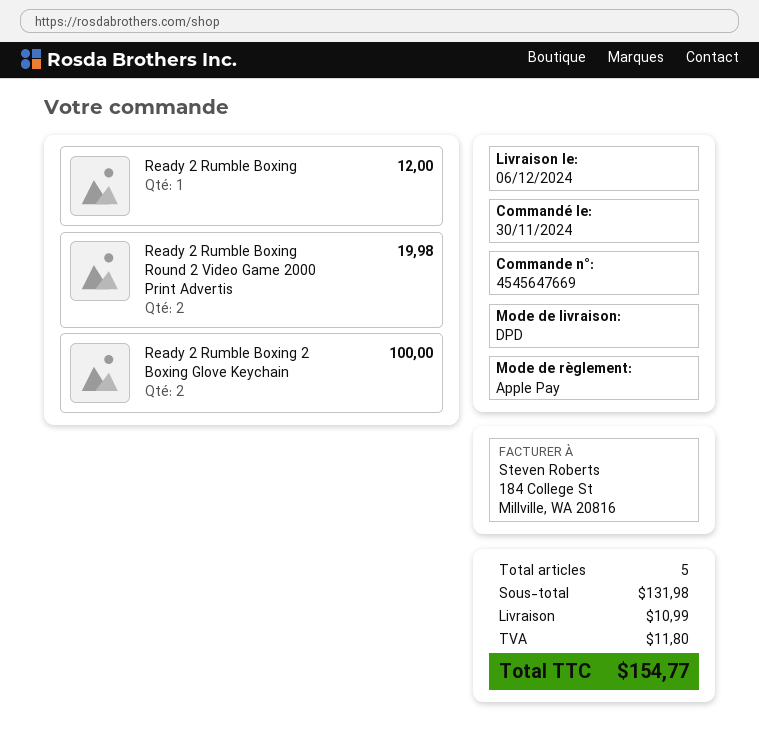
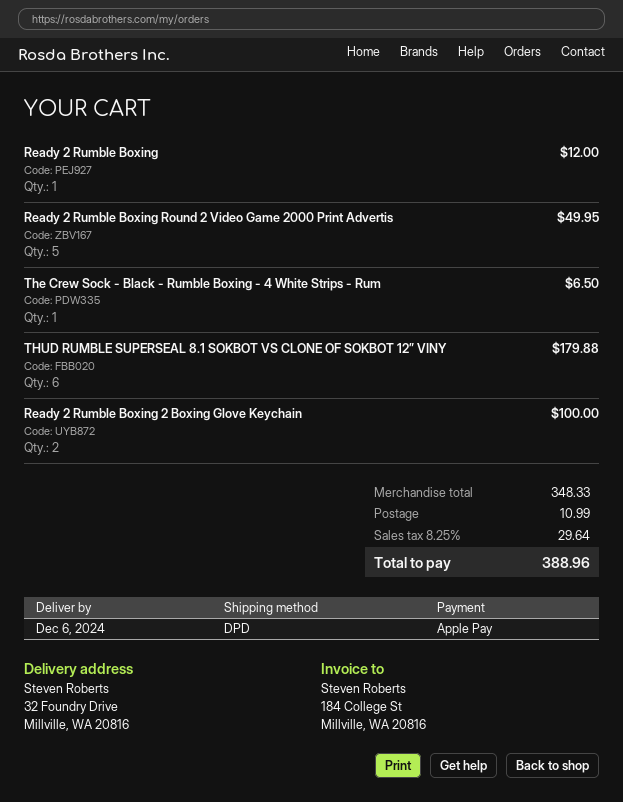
Ready 2 Rumble Boxing Round 2 Video Game 2000 Print Advertis: 2 for 19.98 -> 5 for 49.95
The Crew Sock - Black - Rumble Boxing - 4 White Strips - Rum: none -> 1 for 6.50
THUD RUMBLE SUPERSEAL 8.1 SOKBOT VS CLONE OF SOKBOT 12” VINY: none -> 6 for 179.88
subtotal: 131.98 -> 348.33
tax: 11.80 -> 29.64
total: 154.77 -> 388.96

